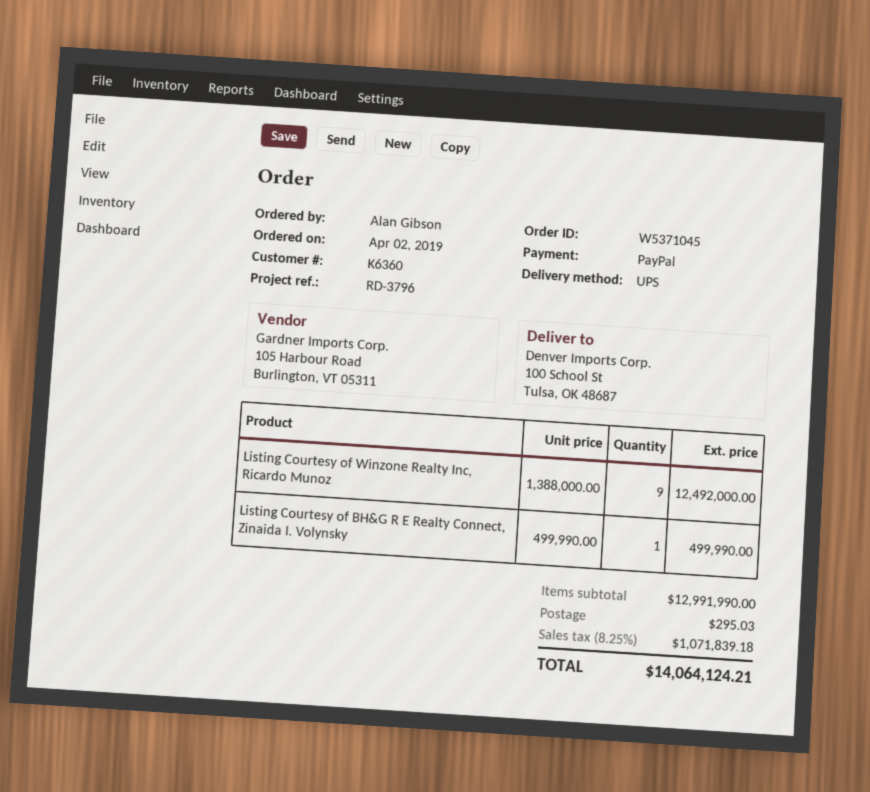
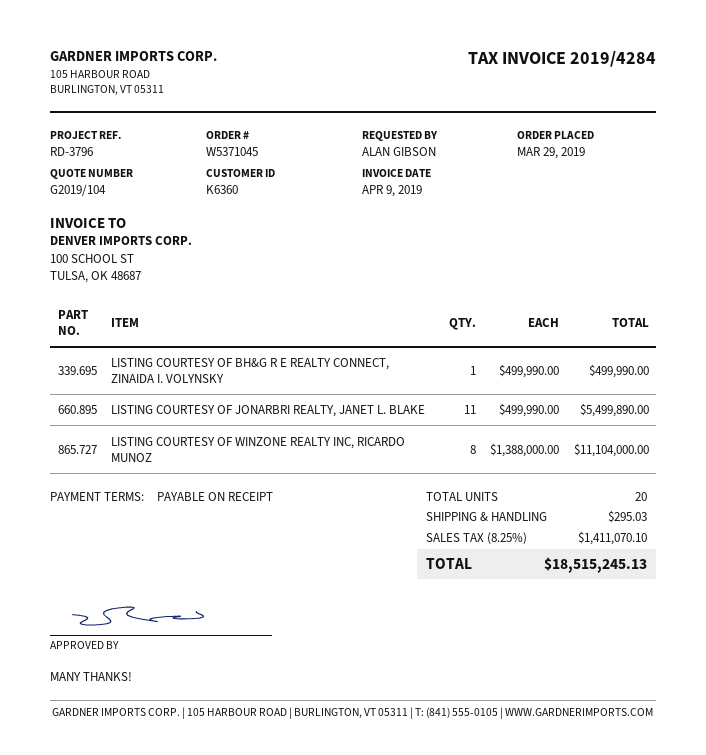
order date: 2019-04-02 -> 2019-03-29
Listing Courtesy of Winzone Realty Inc, Ricardo Munoz: 9 x 1388000.00 = 12492000.00 -> 8 x 1388000.00 = 11104000.00
LISTING COURTESY OF JONARBRI REALTY, JANET L. BLAKE: none -> 11 x 499990.00 = 5499890.00
tax: 8.25% = 1071839.18 -> 8.25% = 1411070.10
total: 14064124.21 -> 18515245.13

